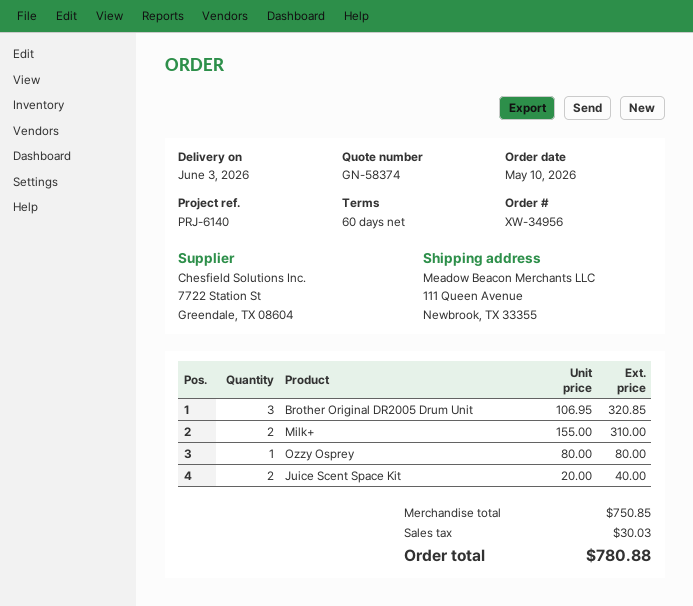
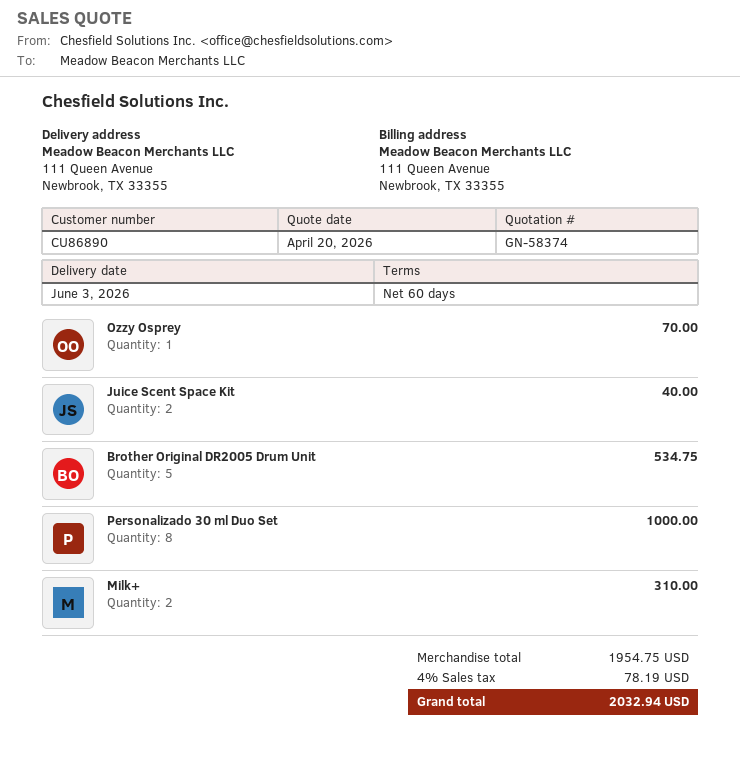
Brother Original DR2005 Drum Unit: 3 for 320.85 -> 5 for 534.75
Ozzy Osprey: 1 for 80.00 -> 1 for 70.00
Personalizado 30 ml Duo Set: none -> 8 for 1000.00
subtotal: 750.85 -> 1954.75
tax: 30.03 -> 78.19
total: 780.88 -> 2032.94

